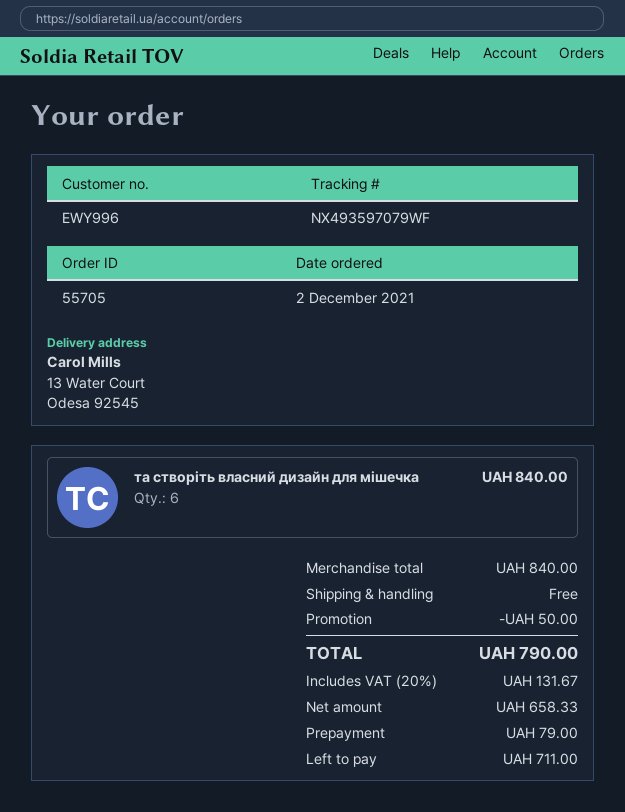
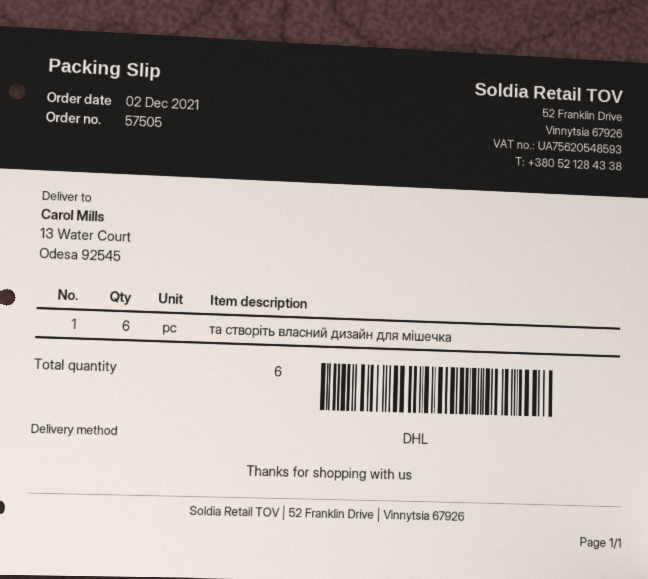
order number: 55705 -> 57505

